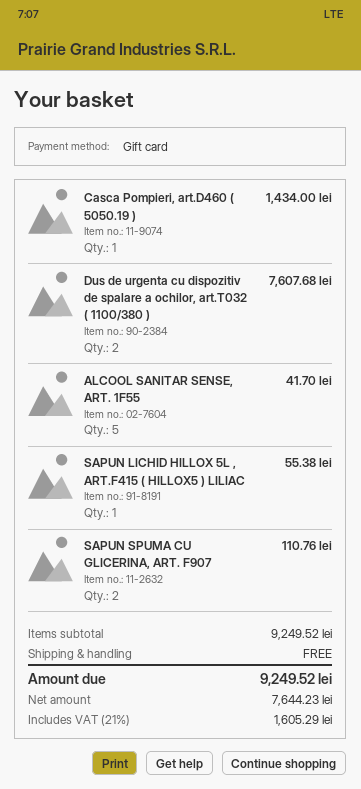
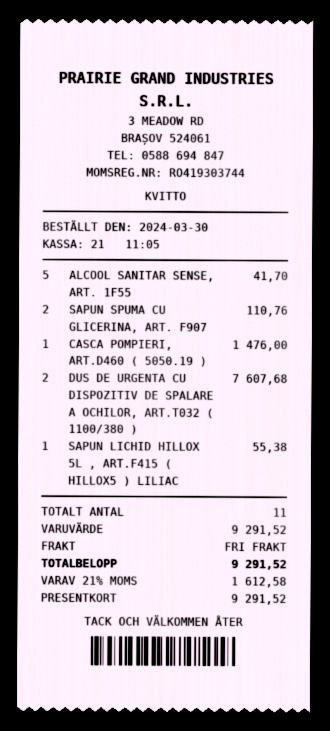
Casca Pompieri, art.D460 ( 5050.19 ): 1 for 1434.00 -> 1 for 1476.00
subtotal: 9249.52 -> 9291.52
tax: 21% = 1605.29 -> 21% = 1612.58
total: 9249.52 -> 9291.52

